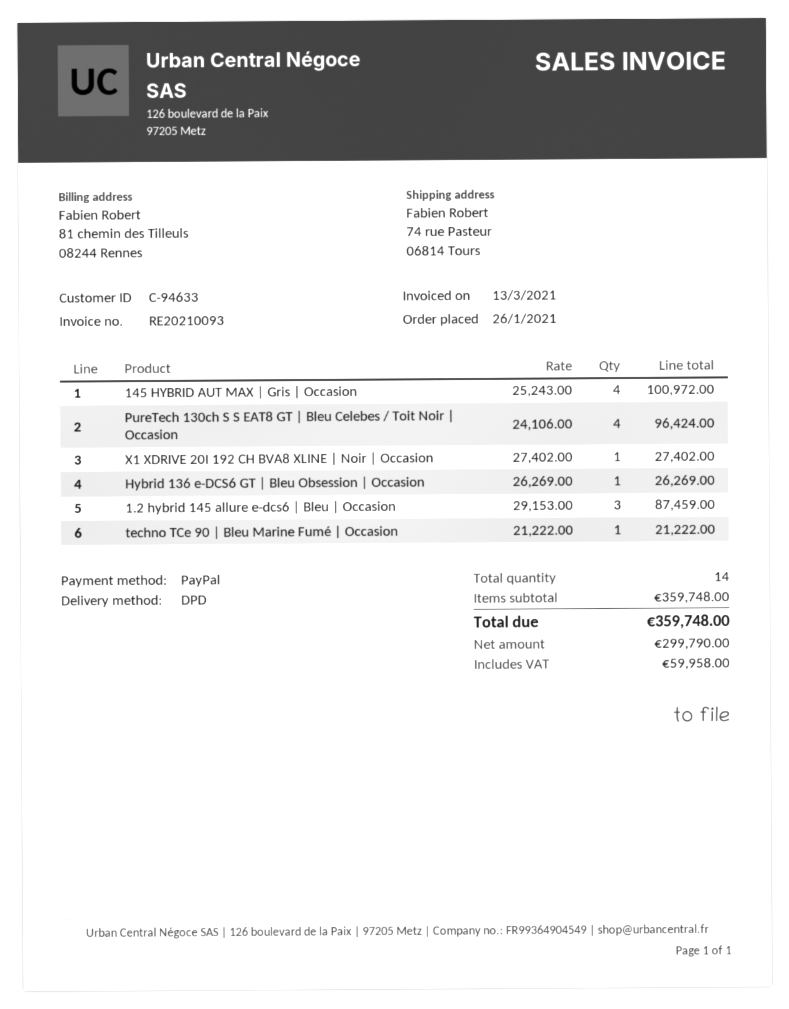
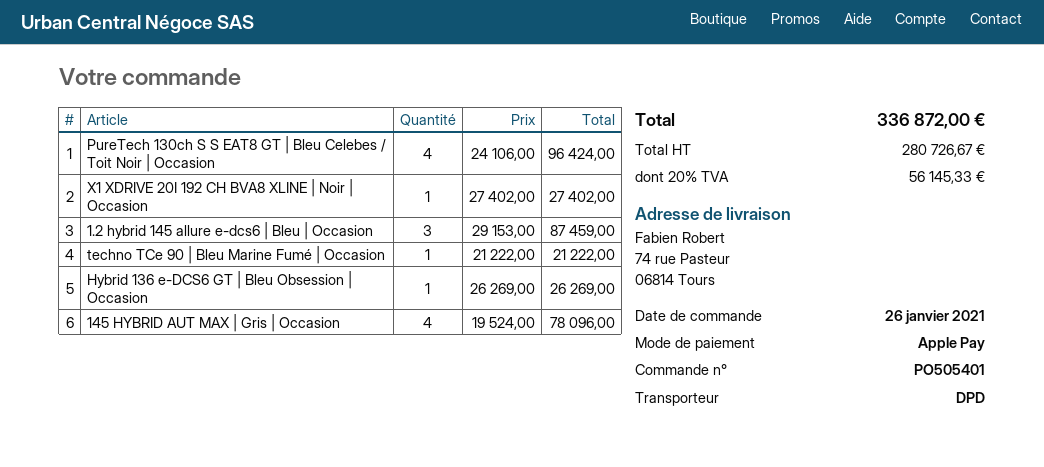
payment method: PayPal -> Apple Pay
145 HYBRID AUT MAX | Gris | Occasion: 4 x 25243.00 = 100972.00 -> 4 x 19524.00 = 78096.00
net: 299790.00 -> 280726.67
tax: 59958.00 -> 56145.33
total: 359748.00 -> 336872.00

